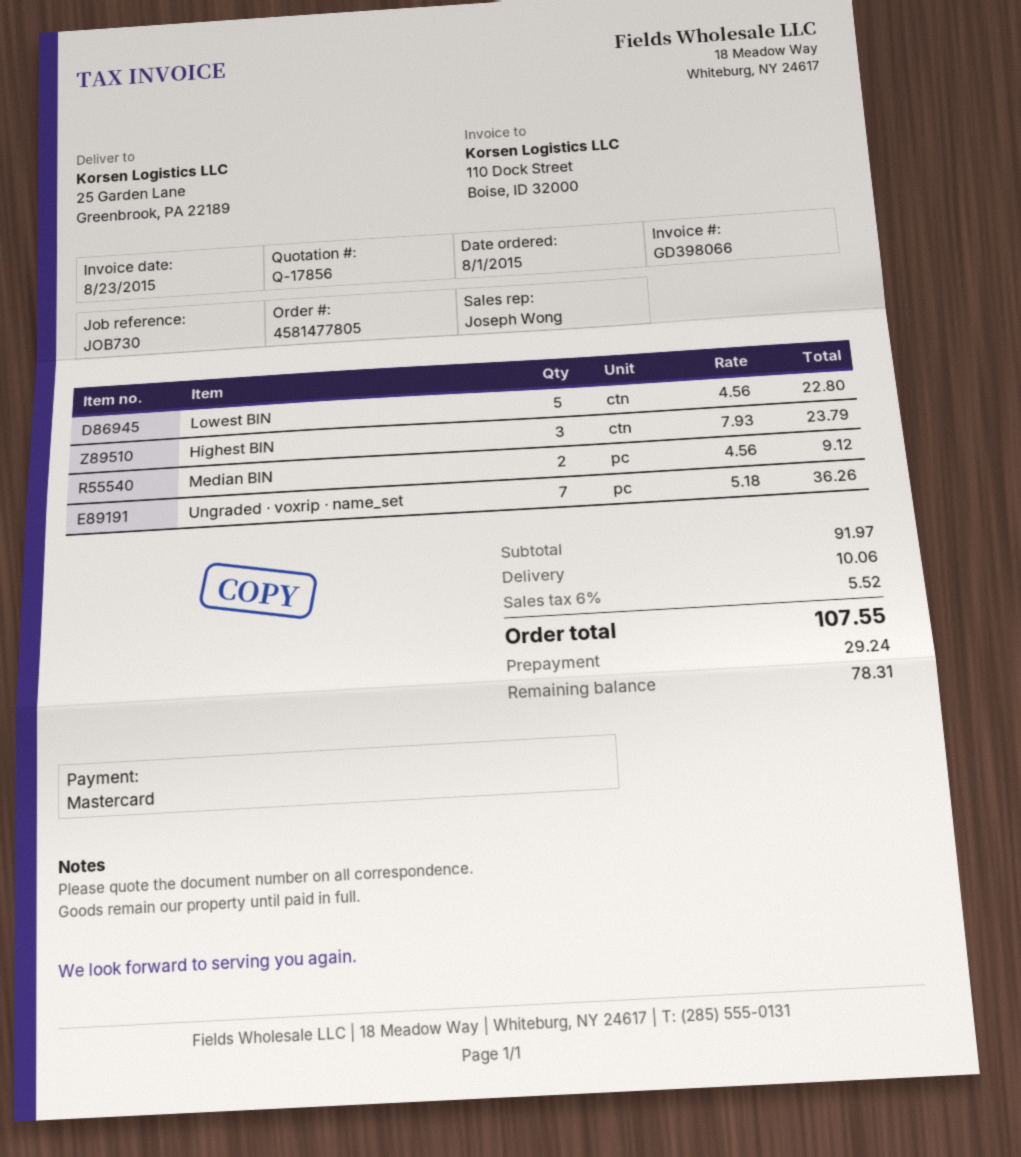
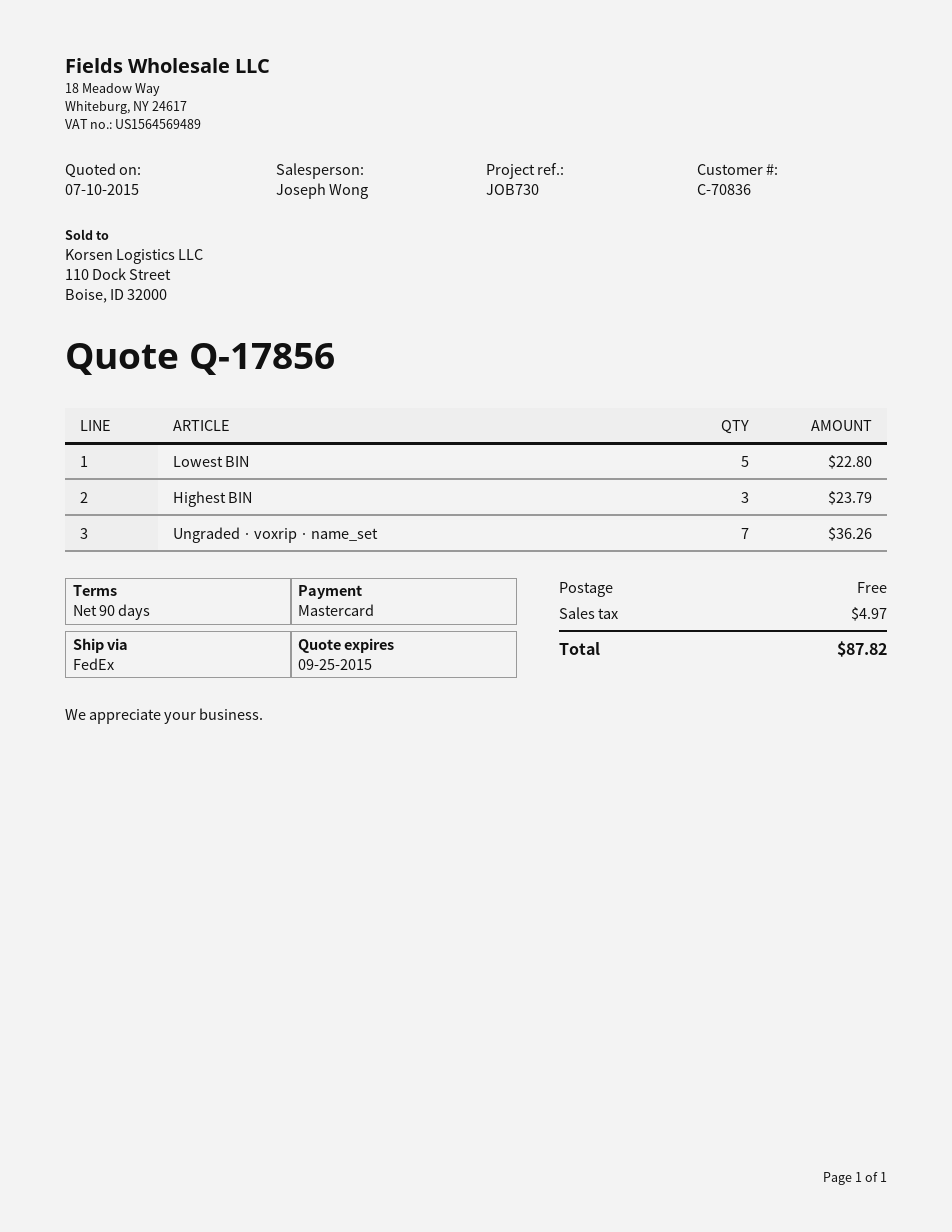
Median BIN: 2 for 9.12 -> none
shipping: 10.06 -> 0.00
tax: 5.52 -> 4.97
total: 107.55 -> 87.82

